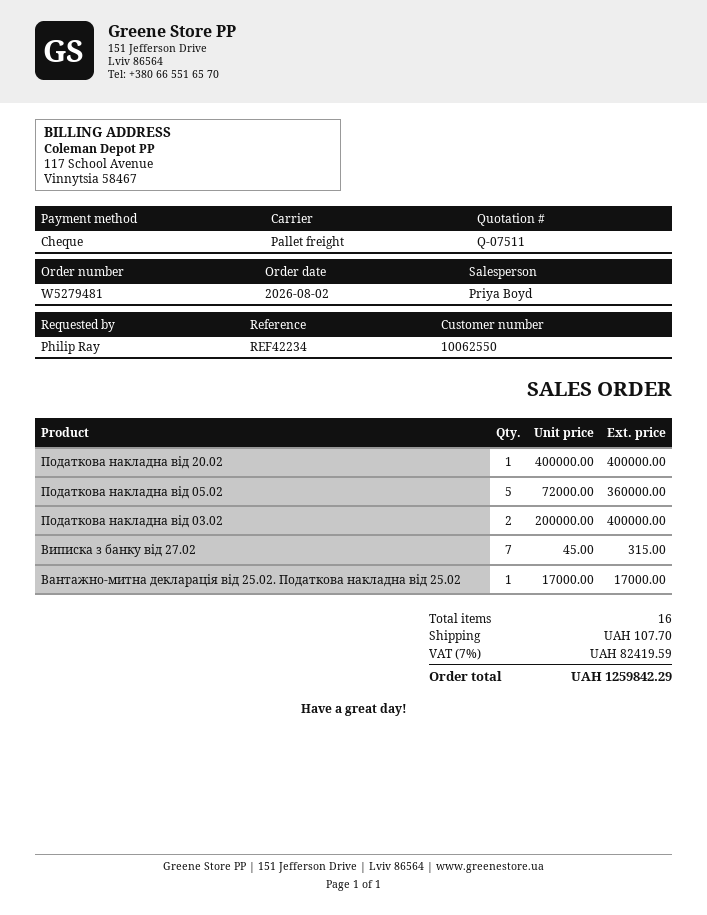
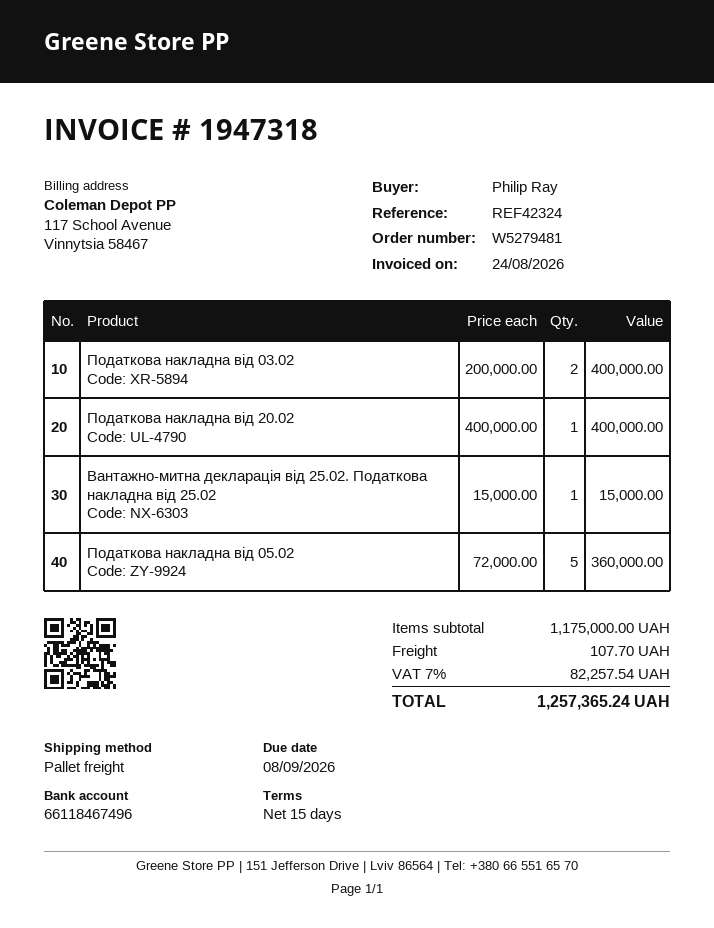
reference: REF42234 -> REF42324
Виписка з банку від 27.02: 7 x 45.00 = 315.00 -> none
Вантажно-митна декларація від 25.02. Податкова накладна від 25.02: 1 x 17000.00 = 17000.00 -> 1 x 15000.00 = 15000.00
tax: 7% = 82419.59 -> 7% = 82257.54
total: 1259842.29 -> 1257365.24

